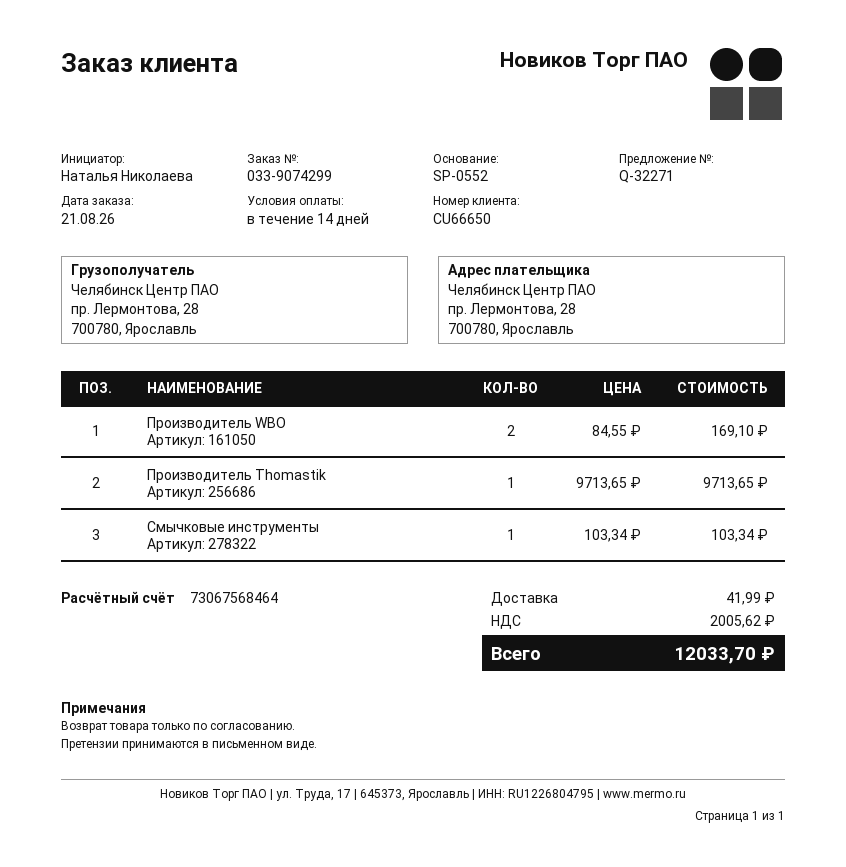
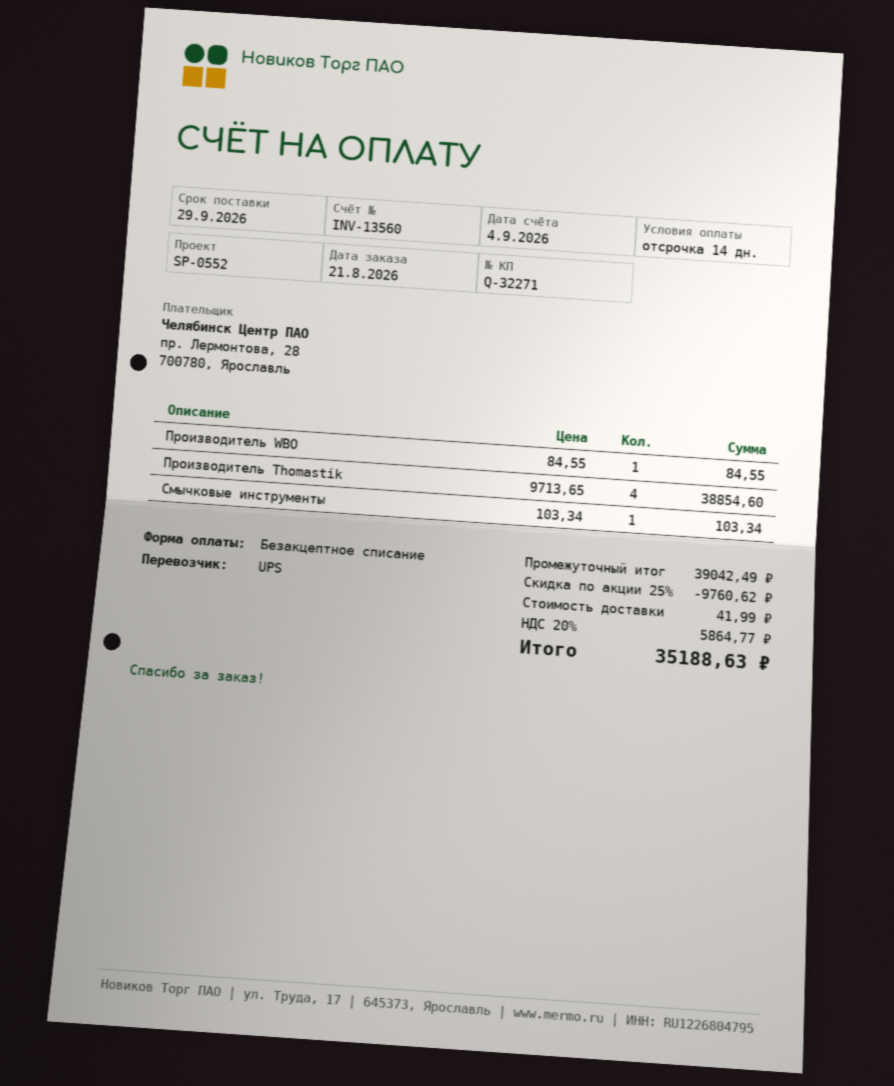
Производитель WBO: 2 x 84.55 = 169.10 -> 1 x 84.55 = 84.55
Производитель Thomastik: 1 x 9713.65 = 9713.65 -> 4 x 9713.65 = 38854.60
discount: none -> 25% = 9760.62
tax: 2005.62 -> 5864.77
total: 12033.70 -> 35188.63

